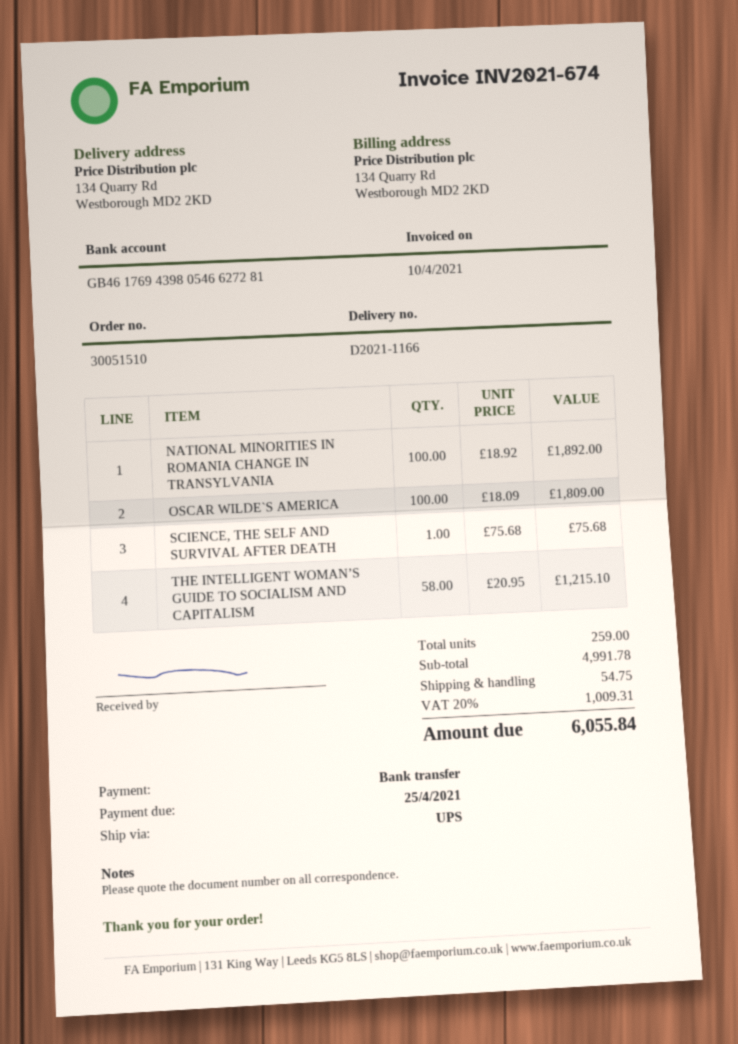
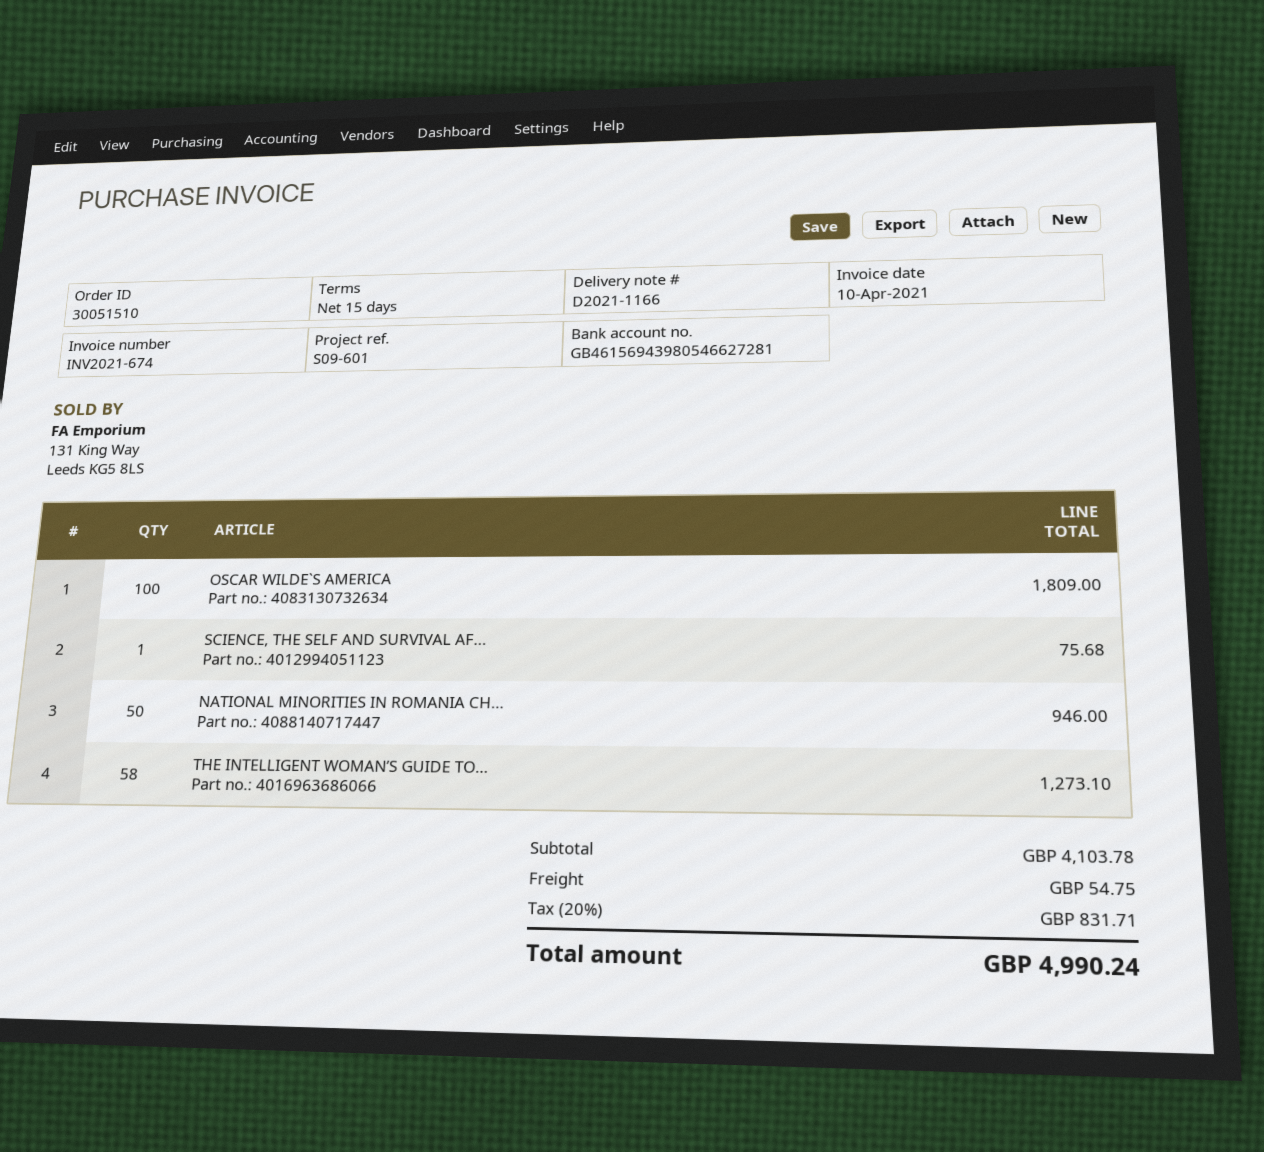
bank account: GB46176943980546627281 -> GB46156943980546627281
NATIONAL MINORITIES IN ROMANIA CHANGE IN TRANSYLVANIA: 100 for 1892.00 -> 50 for 946.00
THE INTELLIGENT WOMAN’S GUIDE TO SOCIALISM AND CAPITALISM: 58 for 1215.10 -> 58 for 1273.10
subtotal: 4991.78 -> 4103.78
tax: 20% = 1009.31 -> 20% = 831.71
total: 6055.84 -> 4990.24

